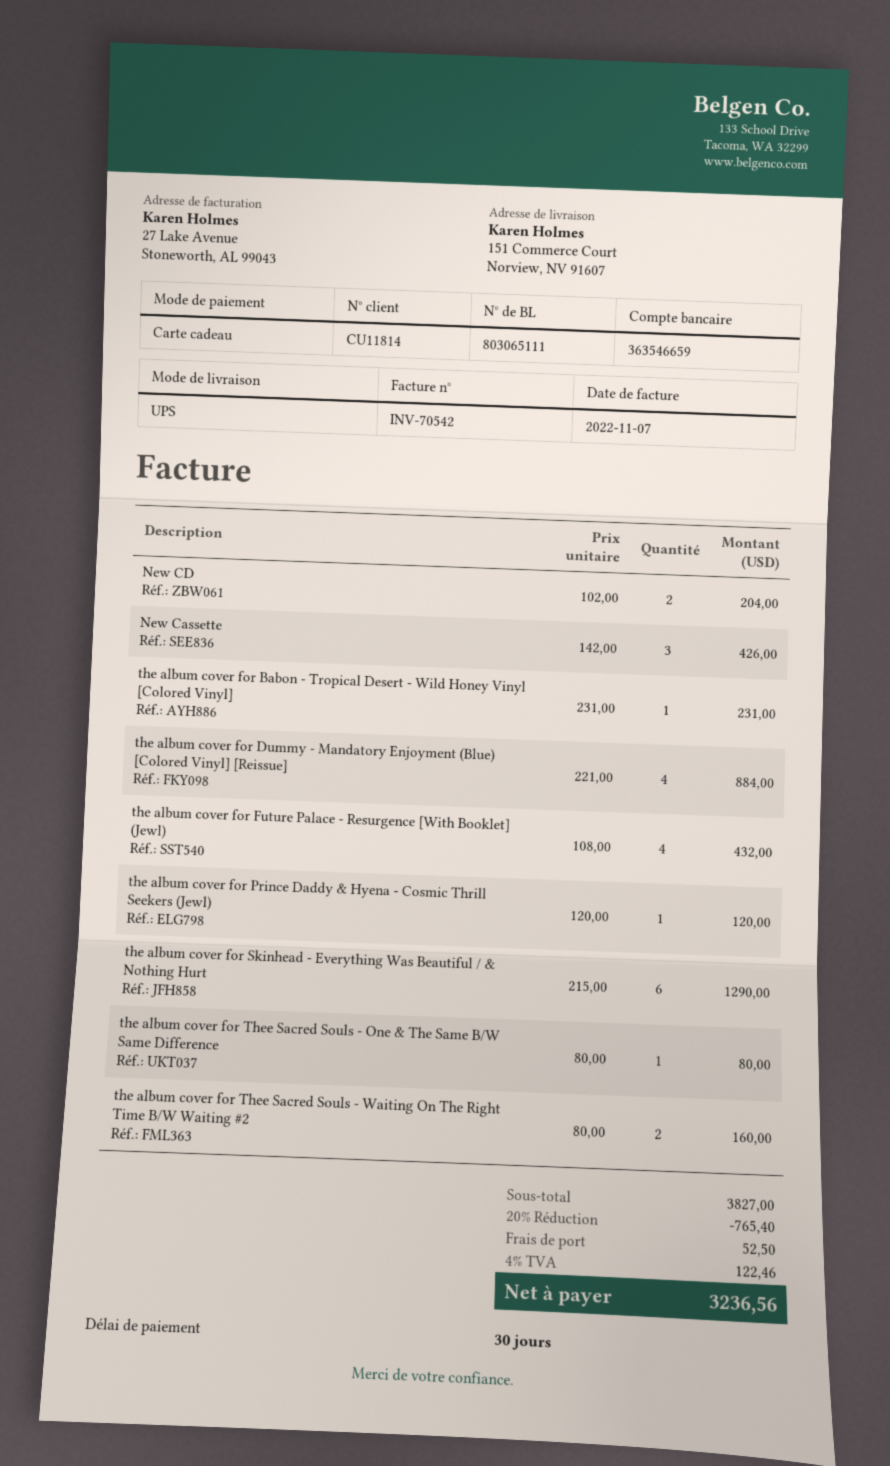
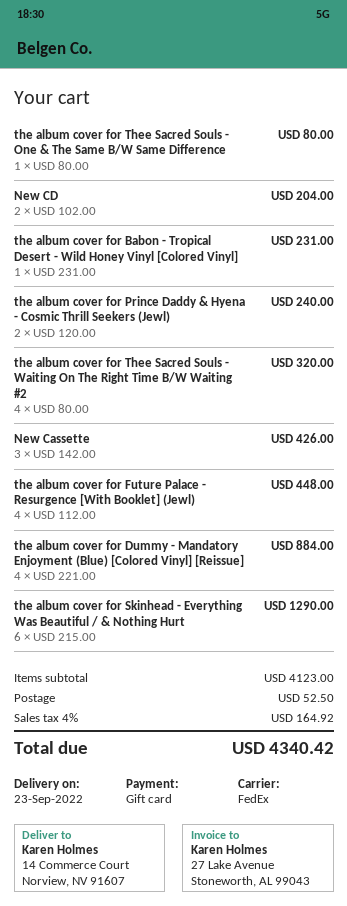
shipping method: UPS -> FedEx
ship to: 151 Commerce Court, Norview, NV 91607 -> 14 Commerce Court, Norview, NV 91607
the album cover for Future Palace - Resurgence [With Booklet] (Jewl): 4 x 108.00 = 432.00 -> 4 x 112.00 = 448.00
the album cover for Prince Daddy & Hyena - Cosmic Thrill Seekers (Jewl): 1 x 120.00 = 120.00 -> 2 x 120.00 = 240.00
the album cover for Thee Sacred Souls - Waiting On The Right Time B/W Waiting #2: 2 x 80.00 = 160.00 -> 4 x 80.00 = 320.00
subtotal: 3827.00 -> 4123.00
discount: 20% = 765.40 -> none
tax: 4% = 122.46 -> 4% = 164.92
total: 3236.56 -> 4340.42

